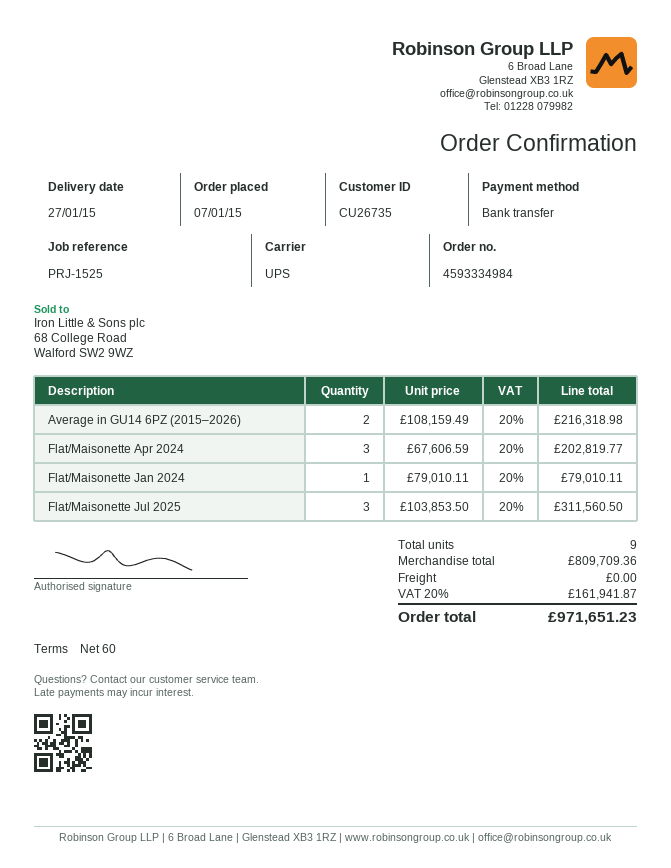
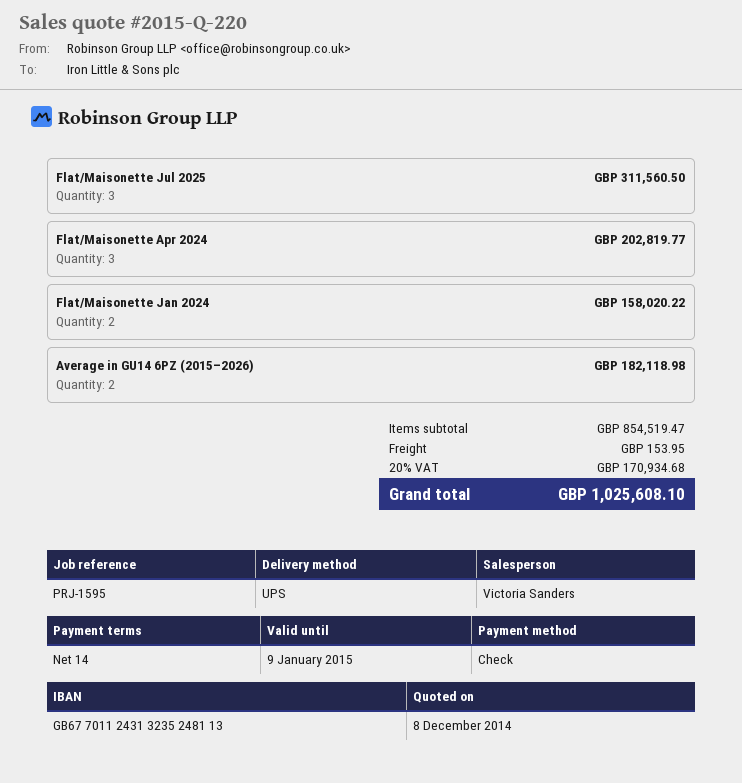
payment terms: 60 days -> 14 days
reference: PRJ-1525 -> PRJ-1595
payment method: bank transfer -> cheque
Average in GU14 6PZ (2015–2026): 2 for 216318.98 -> 2 for 182118.98
Flat/Maisonette Jan 2024: 1 for 79010.11 -> 2 for 158020.22
subtotal: 809709.36 -> 854519.47
shipping: 0.00 -> 153.95
tax: 20% = 161941.87 -> 20% = 170934.68
total: 971651.23 -> 1025608.10

